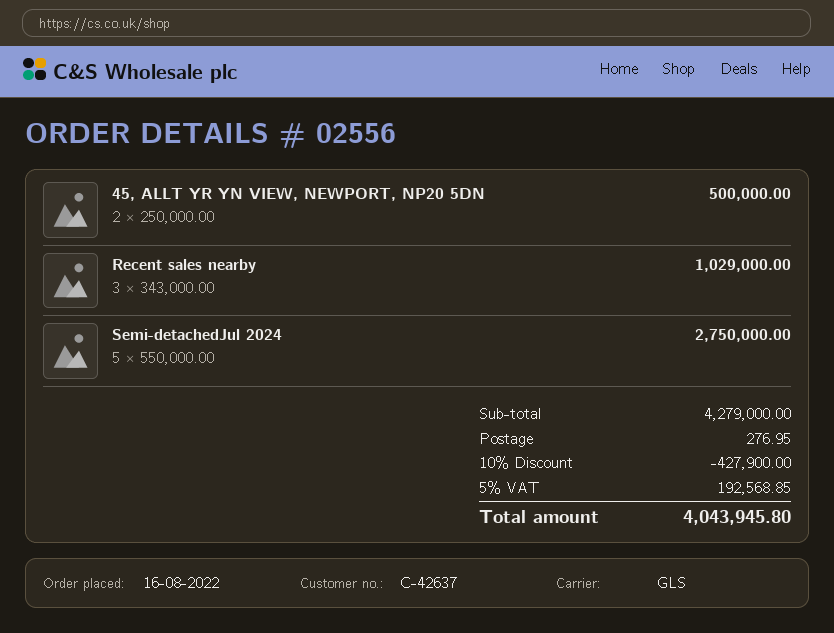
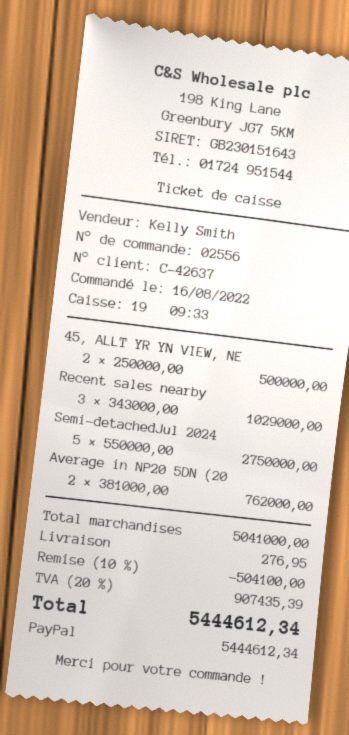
Average in NP20 5DN (20: none -> 2 x 381000.00 = 762000.00
subtotal: 4279000.00 -> 5041000.00
discount: 10% = 427900.00 -> 10% = 504100.00
tax: 5% = 192568.85 -> 20% = 907435.39
total: 4043945.80 -> 5444612.34

